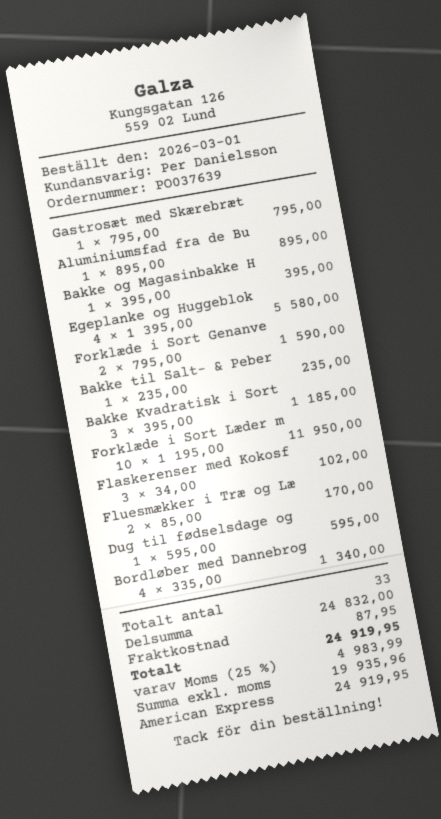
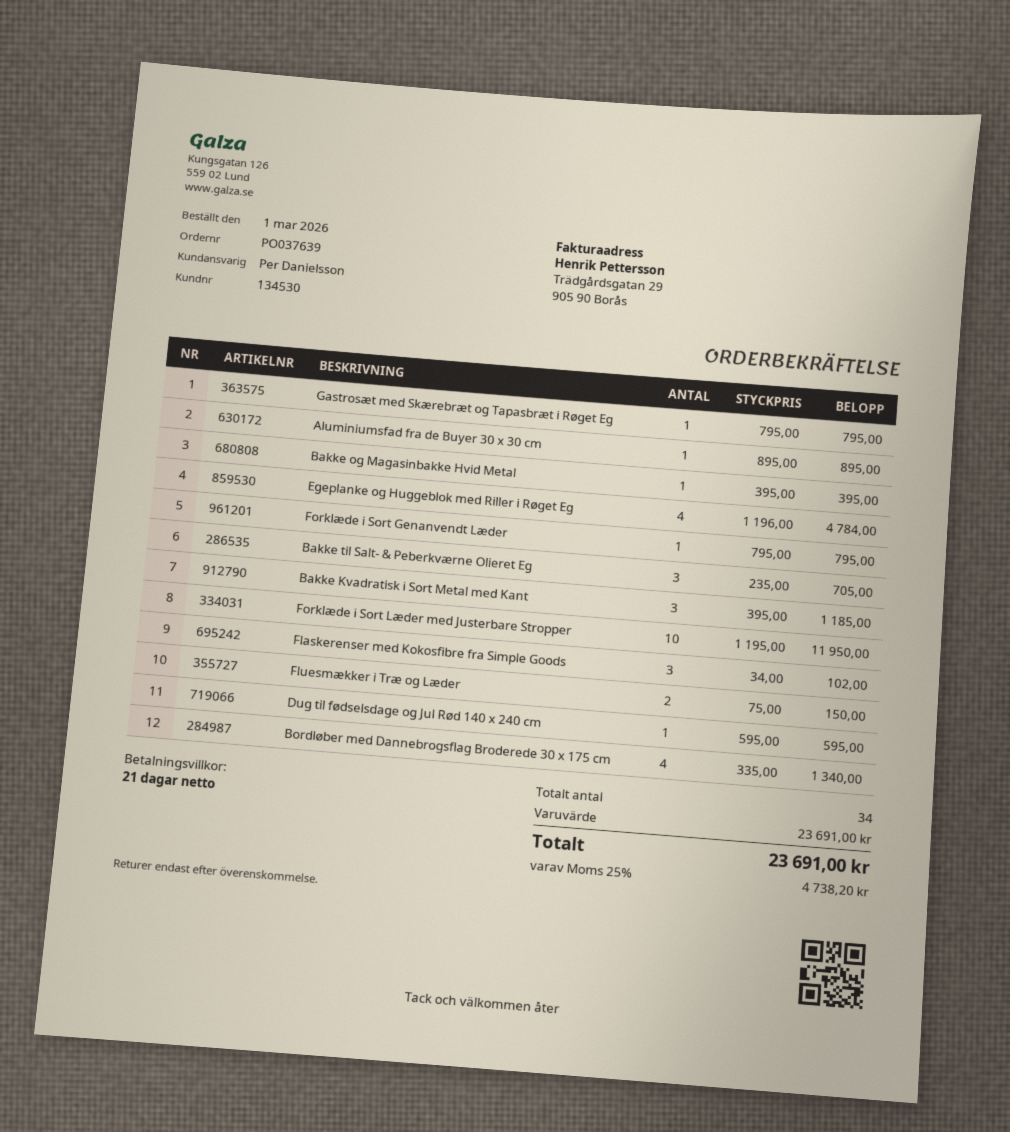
Egeplanke og Huggeblok: 4 x 1395.00 = 5580.00 -> 4 x 1196.00 = 4784.00
Forklæde i Sort Genanve: 2 x 795.00 = 1590.00 -> 1 x 795.00 = 795.00
Bakke til Salt- & Peber: 1 x 235.00 = 235.00 -> 3 x 235.00 = 705.00
Fluesmækker i Træ og Læ: 2 x 85.00 = 170.00 -> 2 x 75.00 = 150.00
total quantity: 33 -> 34
subtotal: 24832.00 -> 23691.00
shipping: 87.95 -> none
tax: 25% = 4983.99 -> 25% = 4738.20
total: 24919.95 -> 23691.00

